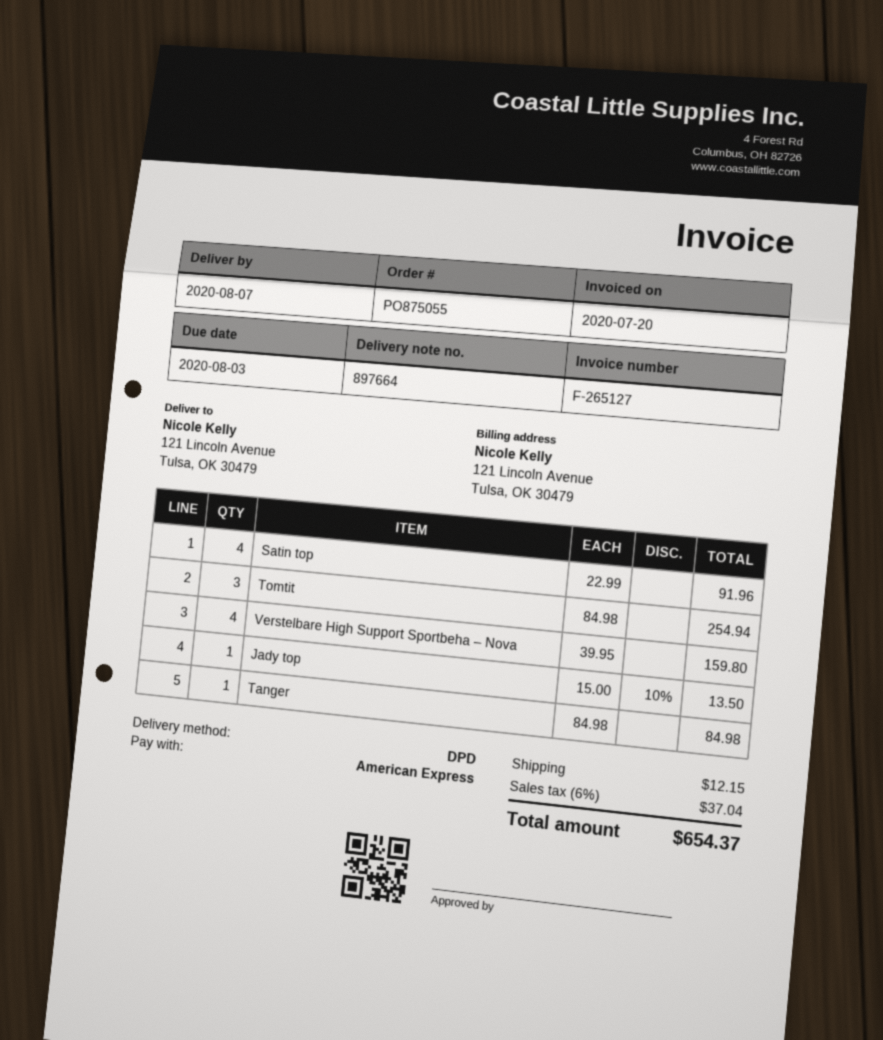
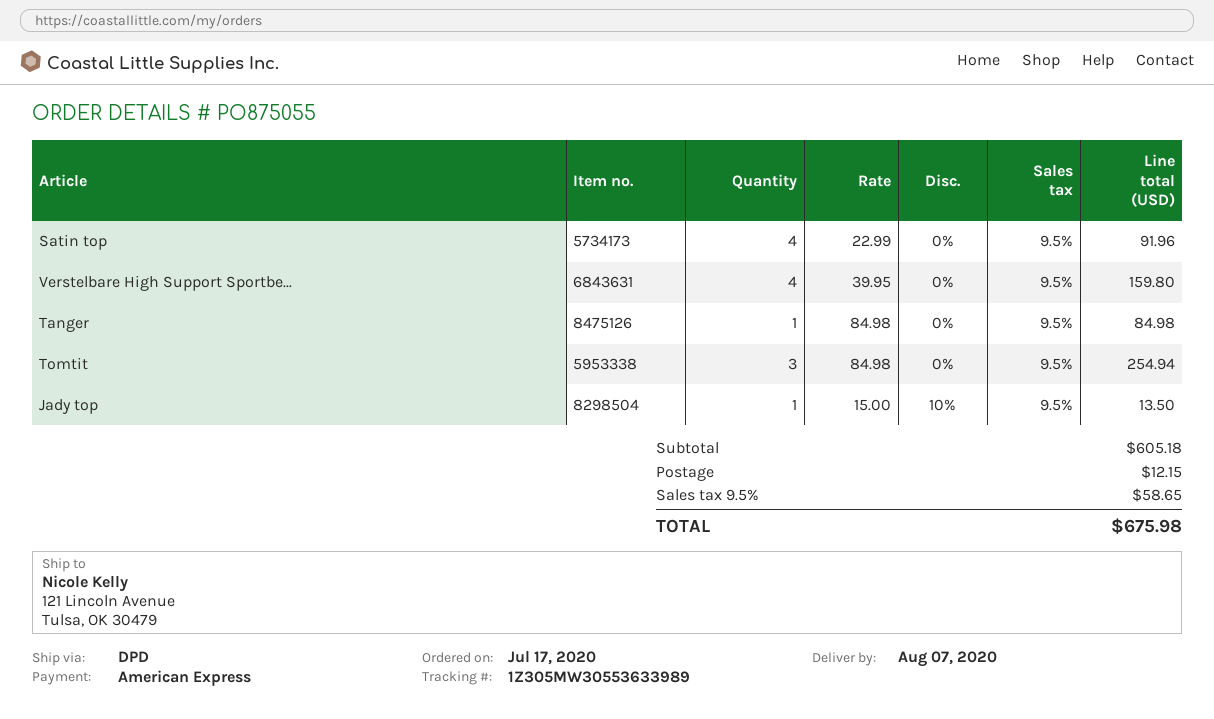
tax: 6% = 37.04 -> 9.5% = 58.65
total: 654.37 -> 675.98

